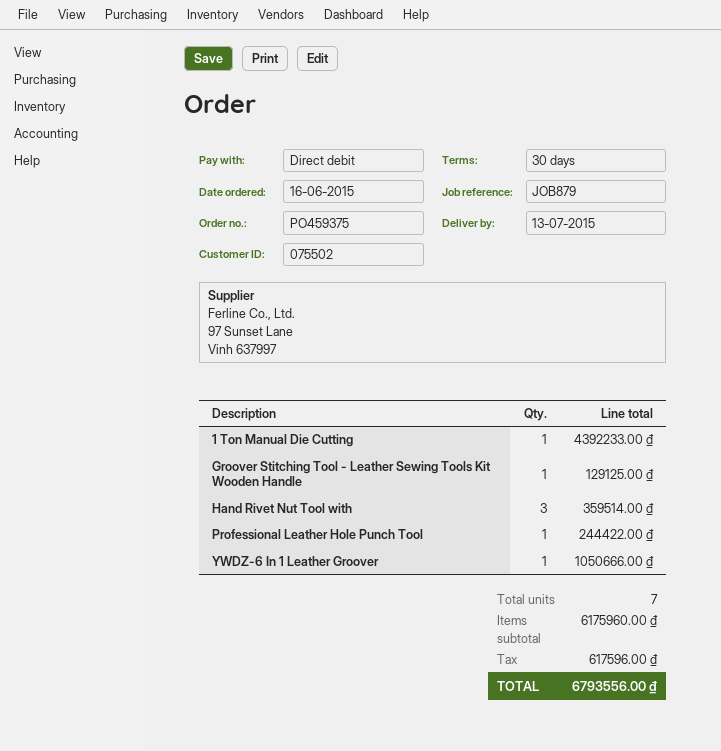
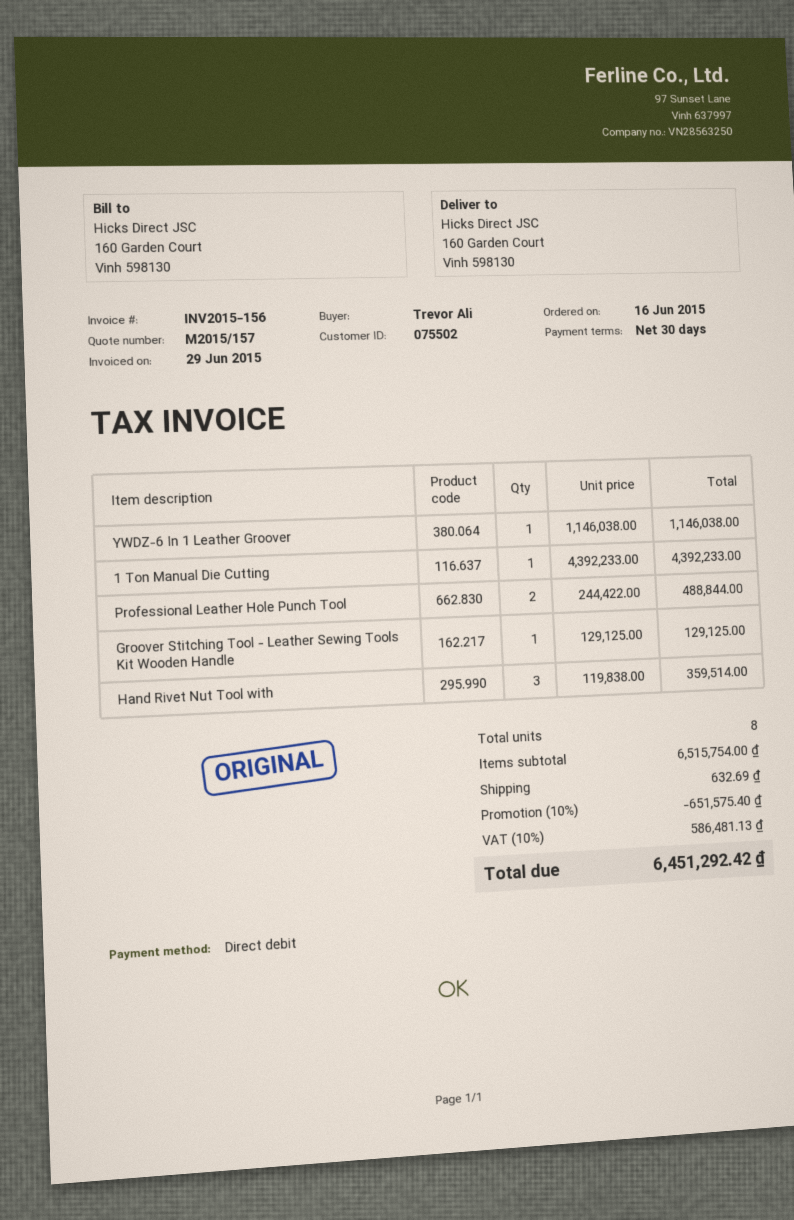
Professional Leather Hole Punch Tool: 1 for 244422.00 -> 2 for 488844.00
YWDZ-6 In 1 Leather Groover: 1 for 1050666.00 -> 1 for 1146038.00
total quantity: 7 -> 8
subtotal: 6175960.00 -> 6515754.00
discount: none -> 10% = 651575.40
shipping: none -> 632.69
tax: 617596.00 -> 586481.13
total: 6793556.00 -> 6451292.42

